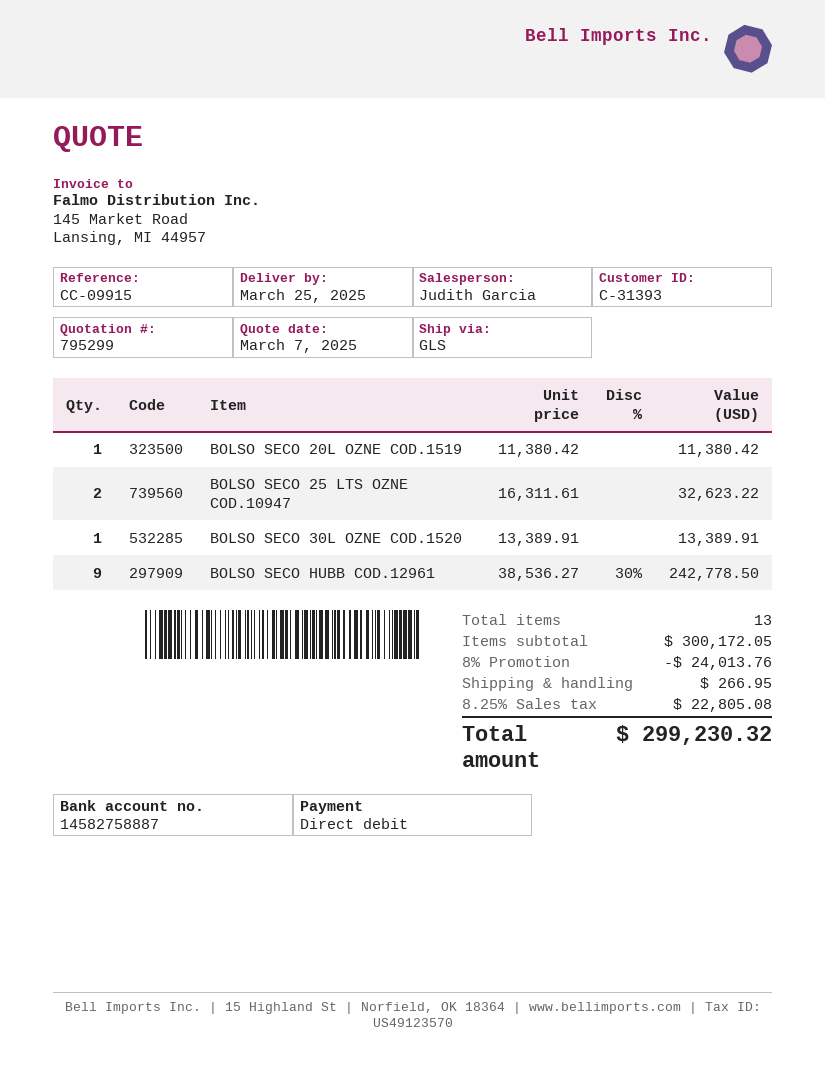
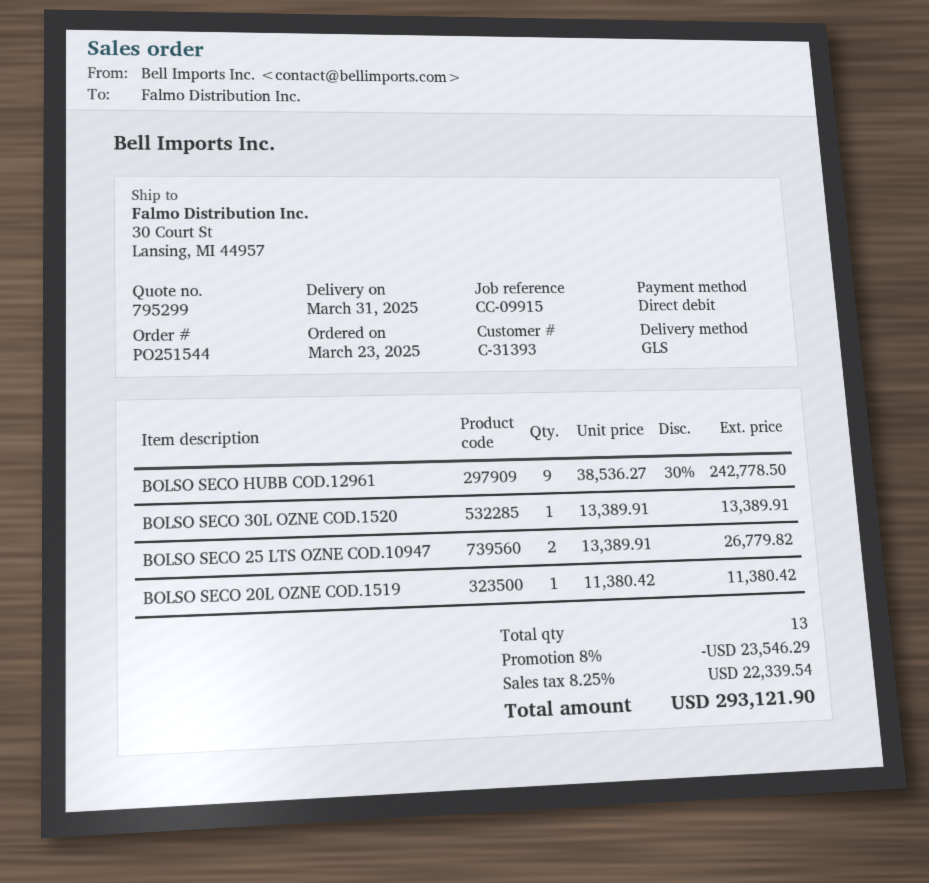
delivery date: 2025-03-25 -> 2025-03-31
BOLSO SECO 25 LTS OZNE COD.10947: 2 x 16311.61 = 32623.22 -> 2 x 13389.91 = 26779.82
discount: 8% = 24013.76 -> 8% = 23546.29
shipping: 266.95 -> none
tax: 8.25% = 22805.08 -> 8.25% = 22339.54
total: 299230.32 -> 293121.90

